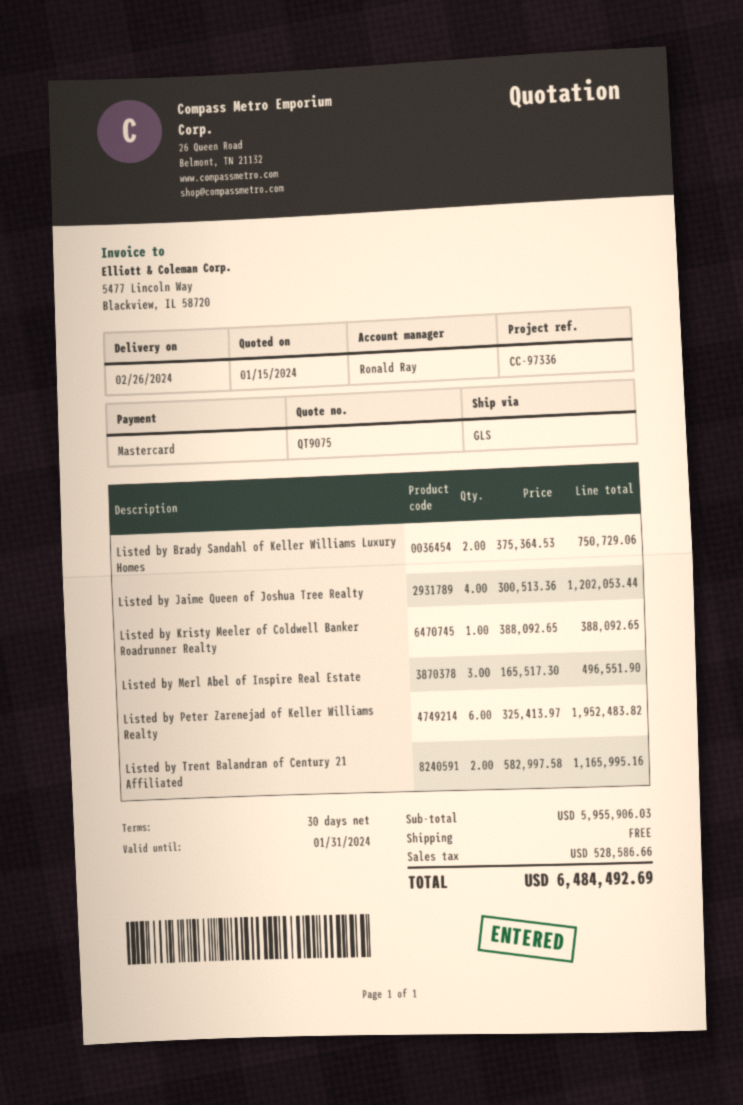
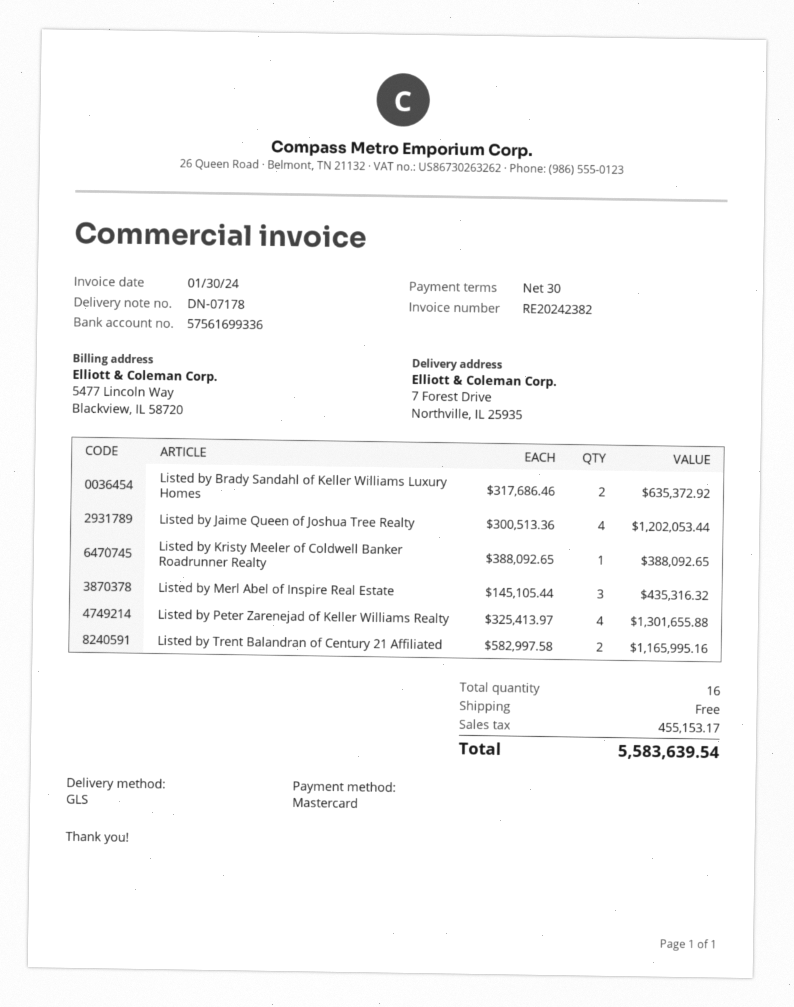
Listed by Brady Sandahl of Keller Williams Luxury Homes: 2 x 375364.53 = 750729.06 -> 2 x 317686.46 = 635372.92
Listed by Merl Abel of Inspire Real Estate: 3 x 165517.30 = 496551.90 -> 3 x 145105.44 = 435316.32
Listed by Peter Zarenejad of Keller Williams Realty: 6 x 325413.97 = 1952483.82 -> 4 x 325413.97 = 1301655.88
tax: 528586.66 -> 455153.17
total: 6484492.69 -> 5583639.54

